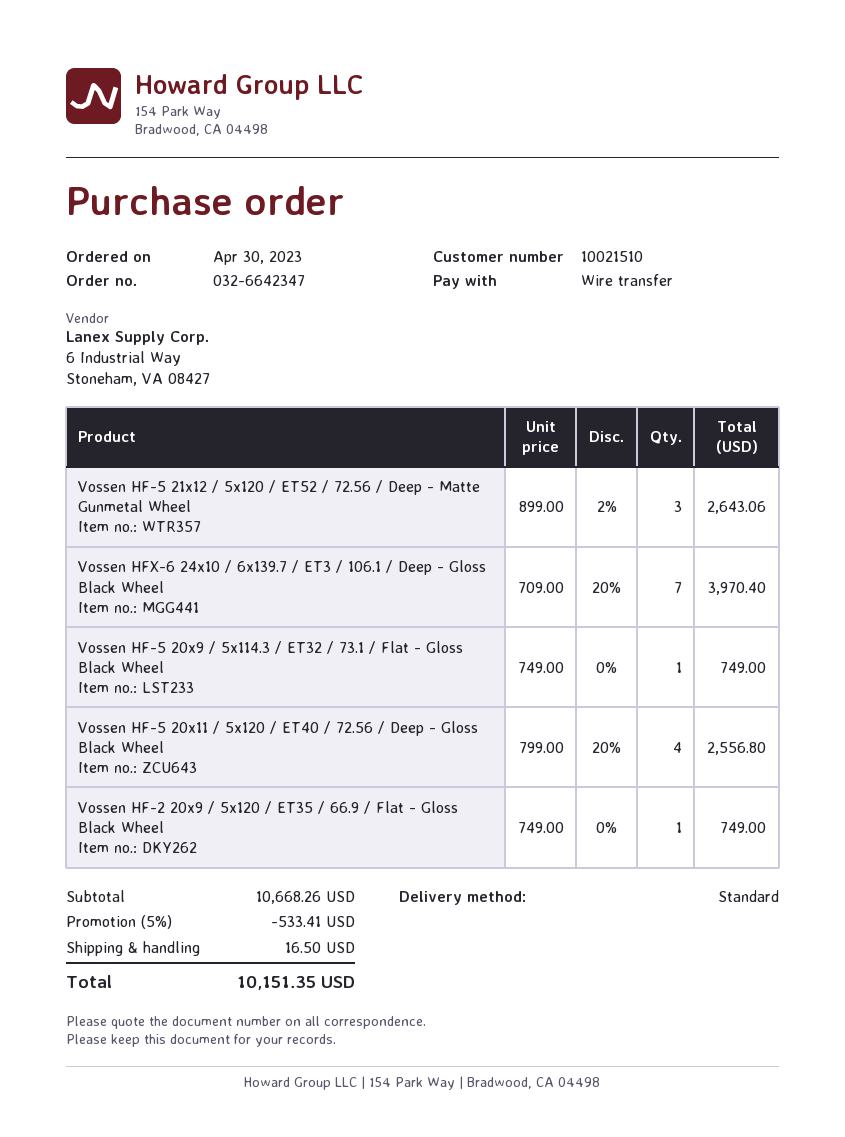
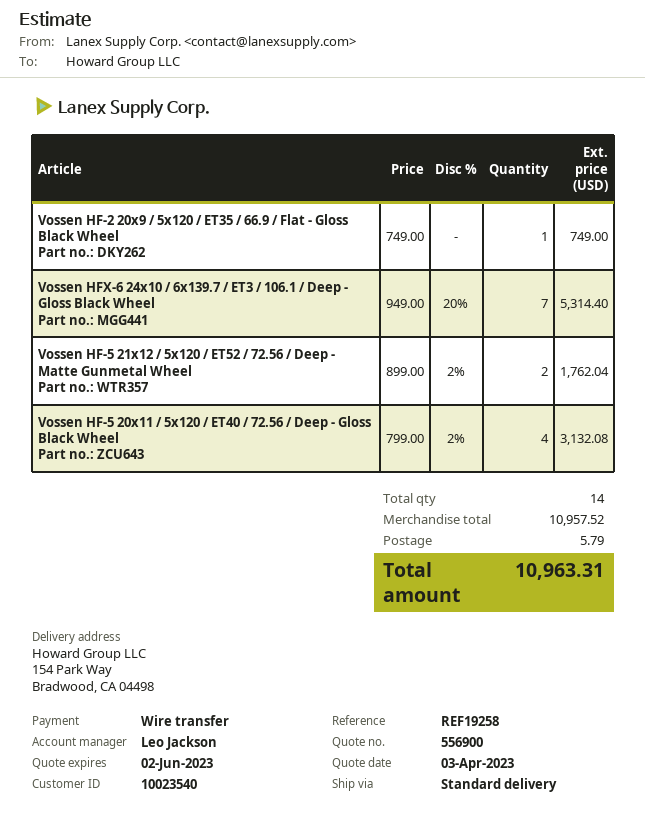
customer number: 10021510 -> 10023540
Vossen HF-5 21x12 / 5x120 / ET52 / 72.56 / Deep - Matte Gunmetal Wheel: 3 x 899.00 - 2% = 2643.06 -> 2 x 899.00 - 2% = 1762.04
Vossen HFX-6 24x10 / 6x139.7 / ET3 / 106.1 / Deep - Gloss Black Wheel: 7 x 709.00 - 20% = 3970.40 -> 7 x 949.00 - 20% = 5314.40
Vossen HF-5 20x9 / 5x114.3 / ET32 / 73.1 / Flat - Gloss Black Wheel: 1 x 749.00 = 749.00 -> none
Vossen HF-5 20x11 / 5x120 / ET40 / 72.56 / Deep - Gloss Black Wheel: 4 x 799.00 - 20% = 2556.80 -> 4 x 799.00 - 2% = 3132.08
subtotal: 10668.26 -> 10957.52
discount: 5% = 533.41 -> none
shipping: 16.50 -> 5.79
total: 10151.35 -> 10963.31

